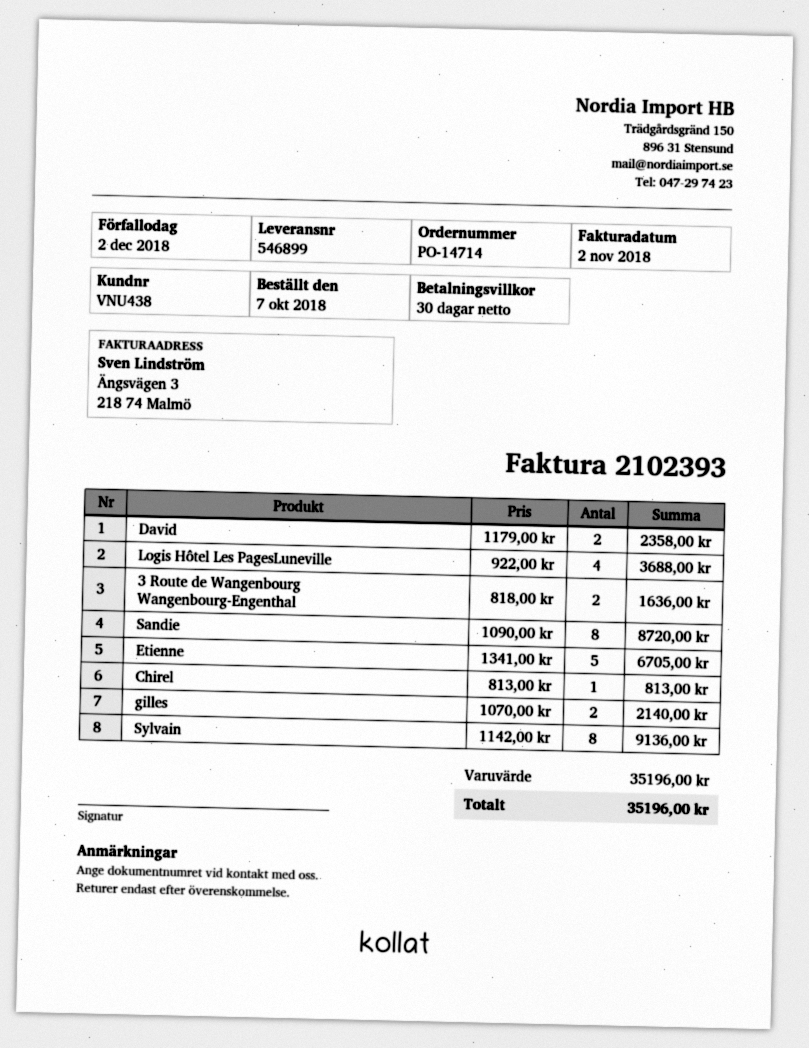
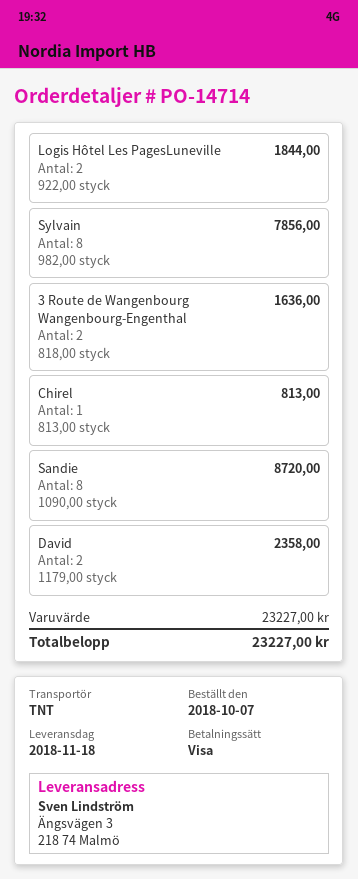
Logis Hôtel Les PagesLuneville: 4 x 922.00 = 3688.00 -> 2 x 922.00 = 1844.00
Etienne: 5 x 1341.00 = 6705.00 -> none
gilles: 2 x 1070.00 = 2140.00 -> none
Sylvain: 8 x 1142.00 = 9136.00 -> 8 x 982.00 = 7856.00
subtotal: 35196.00 -> 23227.00
total: 35196.00 -> 23227.00

